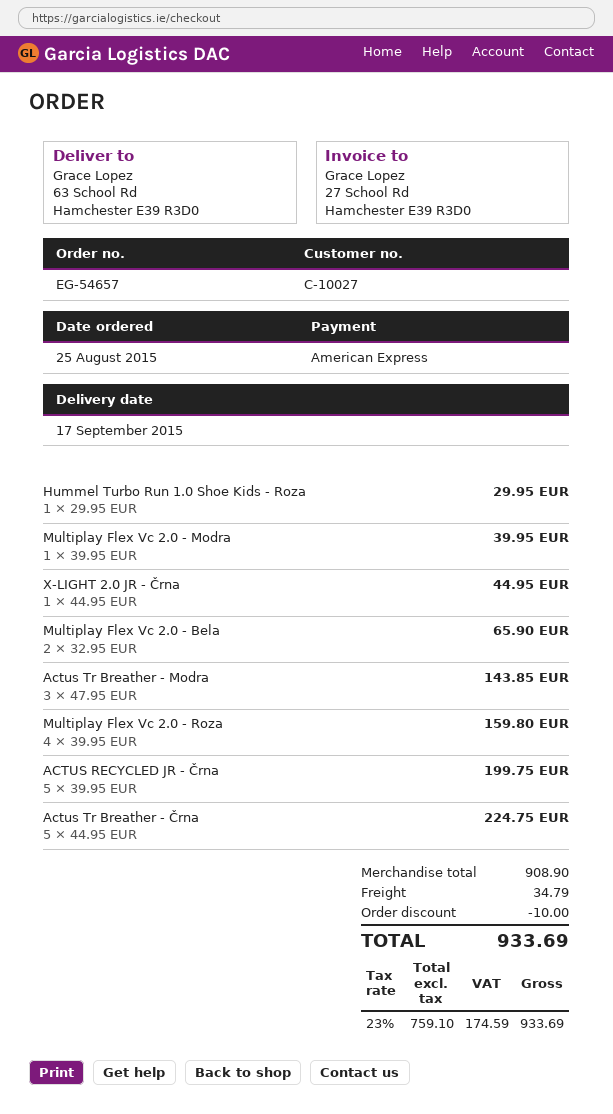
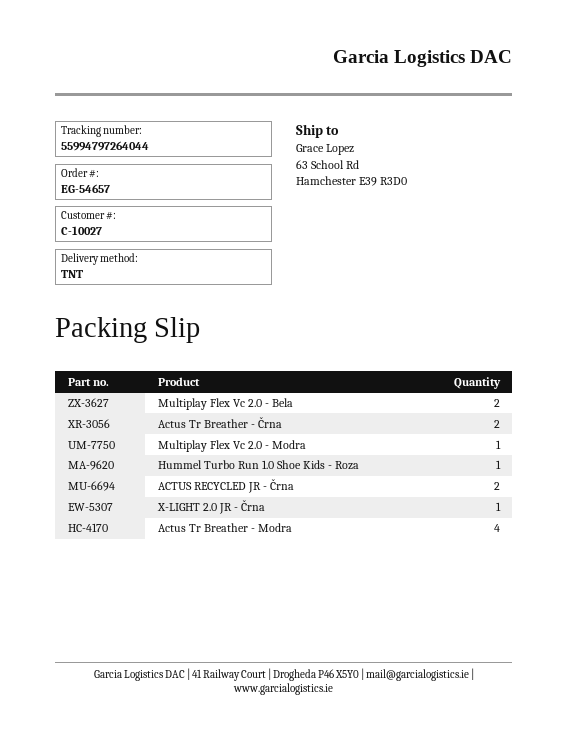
Actus Tr Breather - Modra: 3 -> 4
Multiplay Flex Vc 2.0 - Roza: 4 -> none
ACTUS RECYCLED JR - Črna: 5 -> 2
Actus Tr Breather - Črna: 5 -> 2

